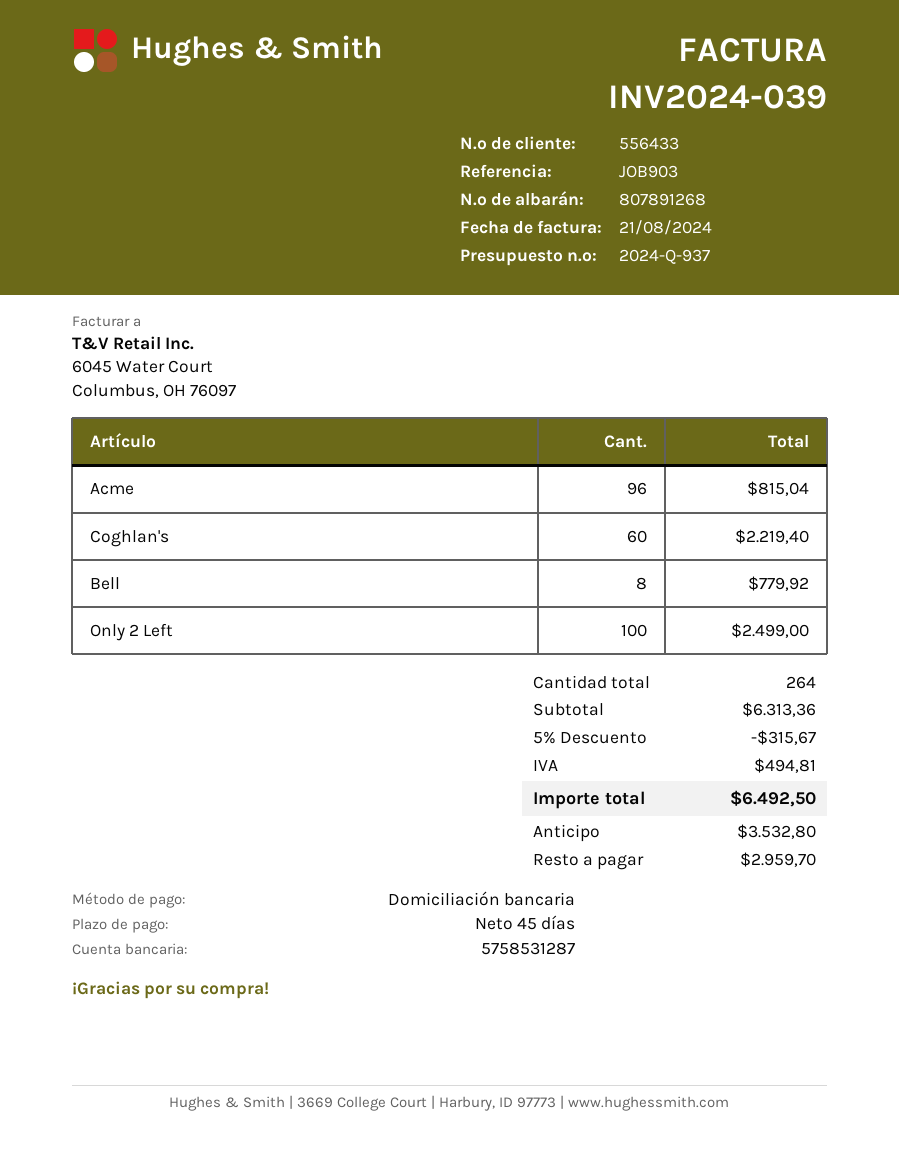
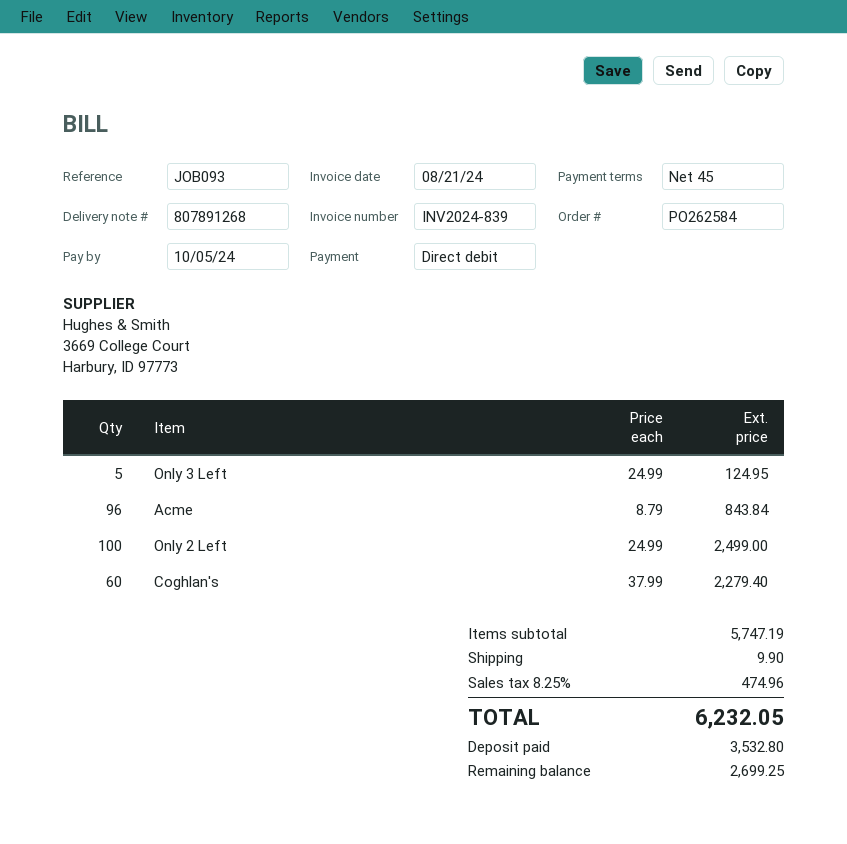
invoice number: INV2024-039 -> INV2024-839
reference: JOB903 -> JOB093
Acme: 96 for 815.04 -> 96 for 843.84
Coghlan's: 60 for 2219.40 -> 60 for 2279.40
Bell: 8 for 779.92 -> none
Only 3 Left: none -> 5 for 124.95
subtotal: 6313.36 -> 5747.19
discount: 5% = 315.67 -> none
shipping: none -> 9.90
tax: 494.81 -> 474.96
total: 6492.50 -> 6232.05
balance: 2959.70 -> 2699.25

